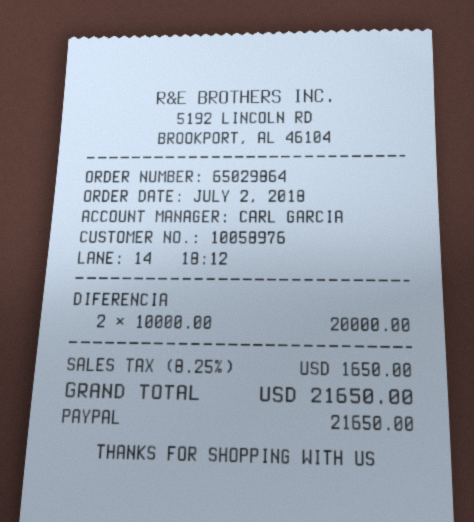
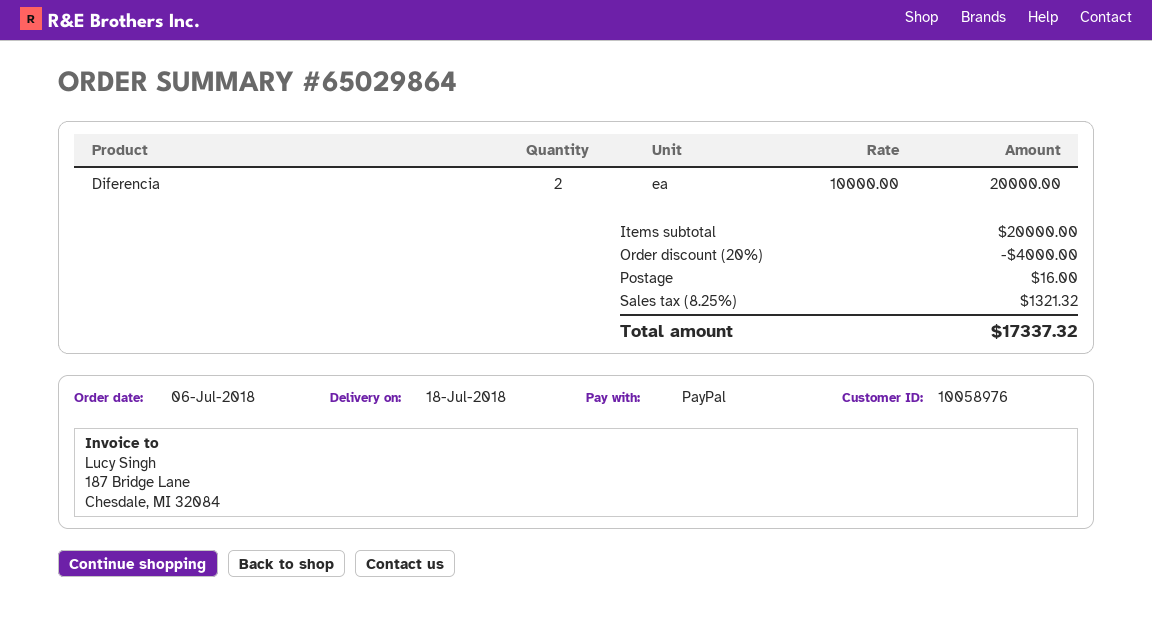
order date: 2018-07-02 -> 2018-07-06
discount: none -> 20% = 4000.00
shipping: none -> 16.00
tax: 8.25% = 1650.00 -> 8.25% = 1321.32
total: 21650.00 -> 17337.32

